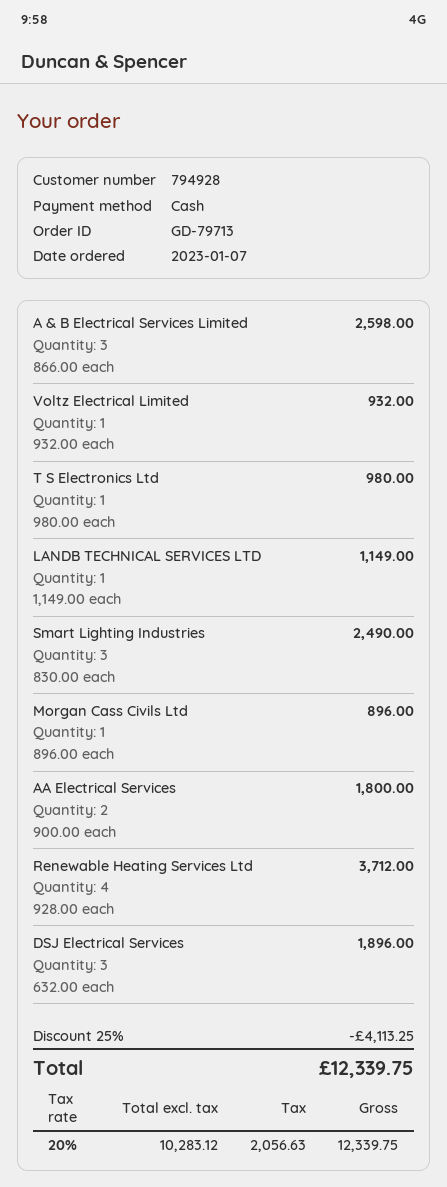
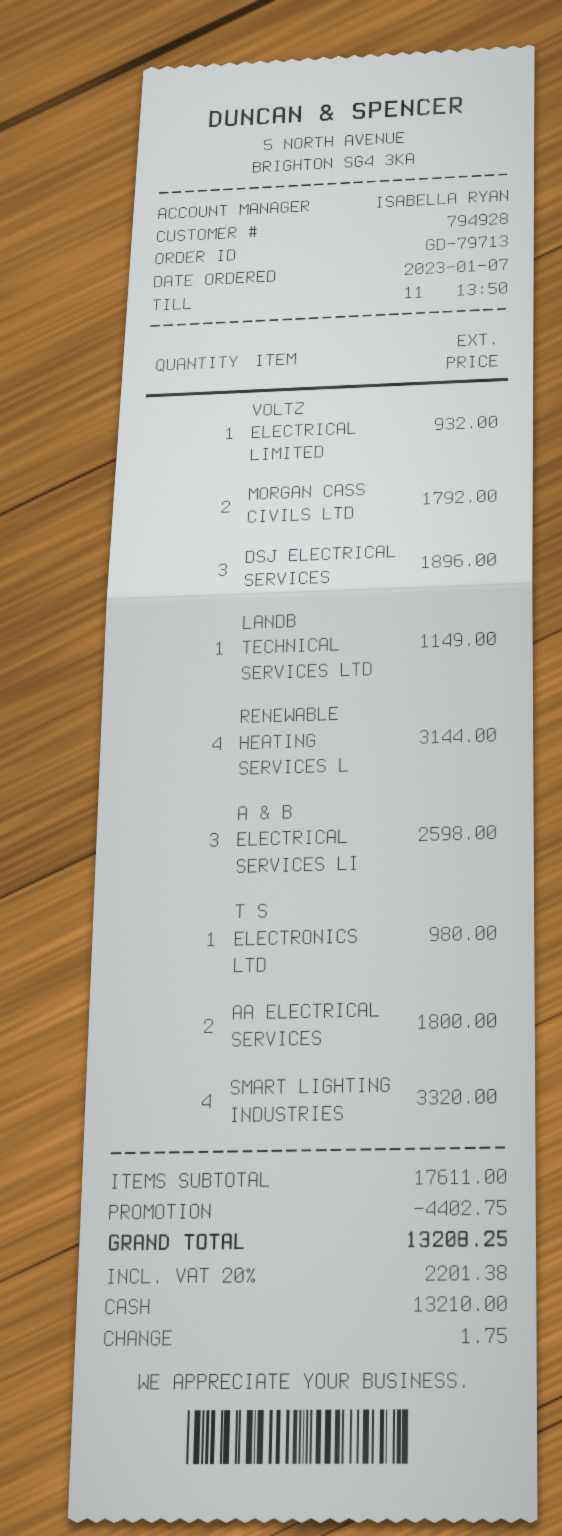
Smart Lighting Industries: 3 for 2490.00 -> 4 for 3320.00
Morgan Cass Civils Ltd: 1 for 896.00 -> 2 for 1792.00
Renewable Heating Services Ltd: 4 for 3712.00 -> 4 for 3144.00
discount: 4113.25 -> 4402.75
tax: 20% = 2056.63 -> 20% = 2201.38
total: 12339.75 -> 13208.25

